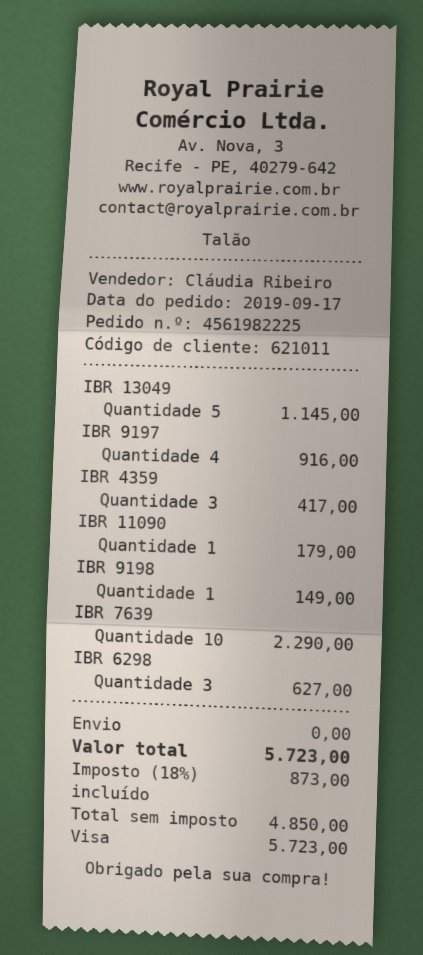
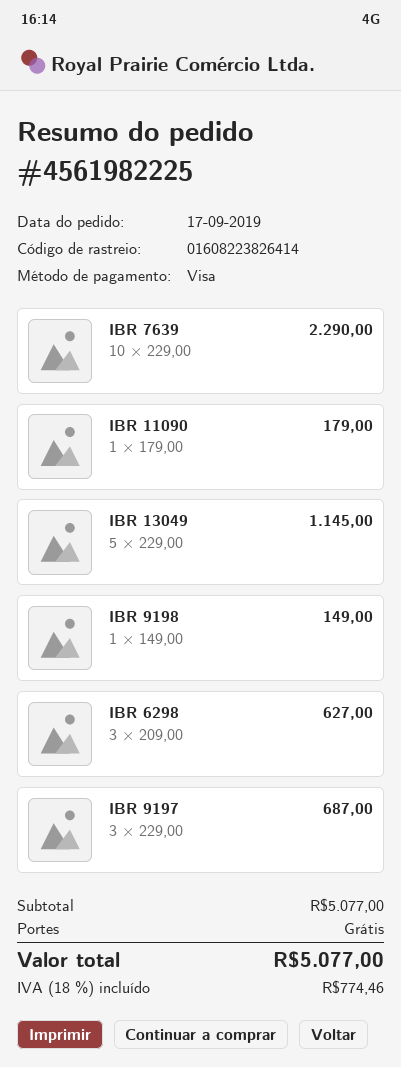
IBR 9197: 4 for 916.00 -> 3 for 687.00
IBR 4359: 3 for 417.00 -> none
tax: 18% = 873.00 -> 18% = 774.46
total: 5723.00 -> 5077.00

